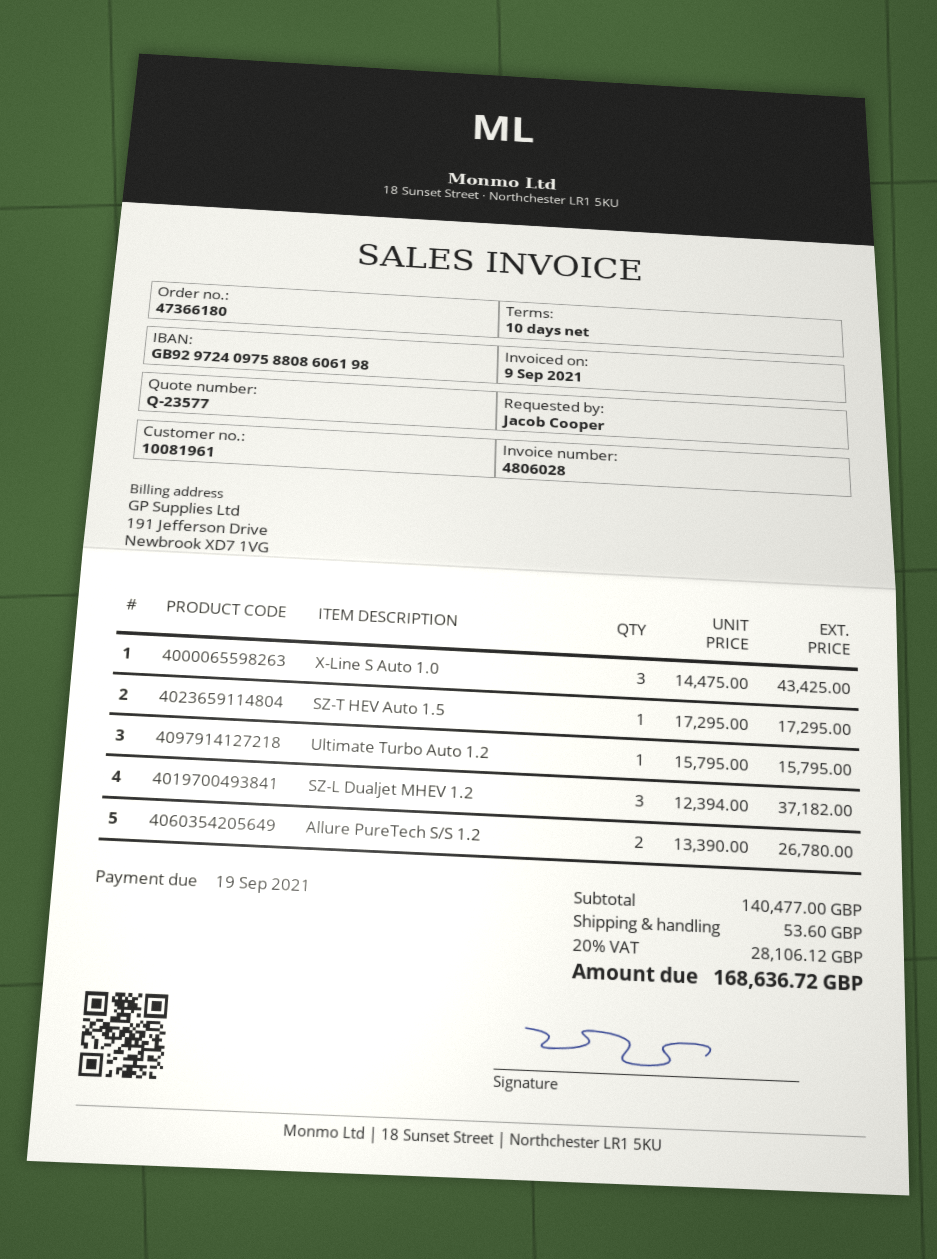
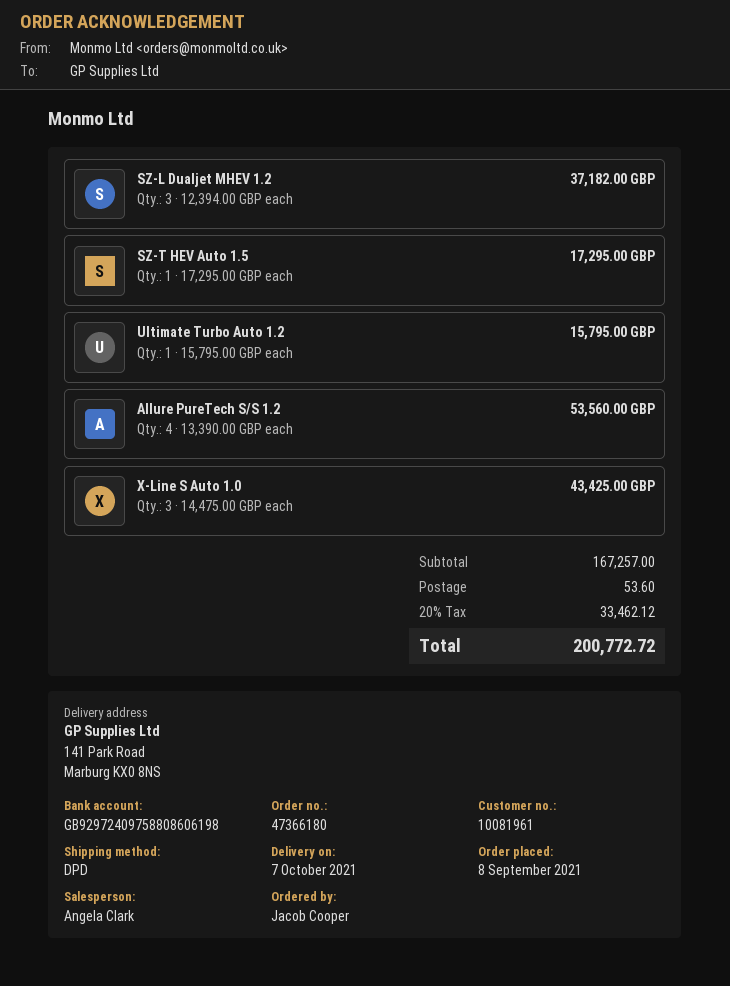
Allure PureTech S/S 1.2: 2 x 13390.00 = 26780.00 -> 4 x 13390.00 = 53560.00
subtotal: 140477.00 -> 167257.00
tax: 20% = 28106.12 -> 20% = 33462.12
total: 168636.72 -> 200772.72

